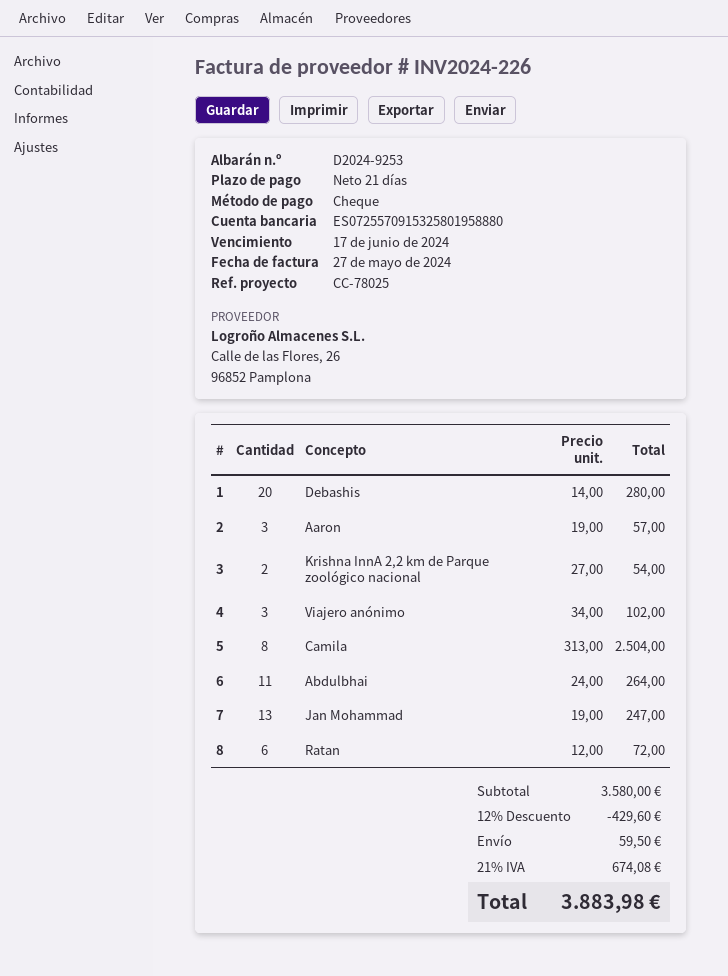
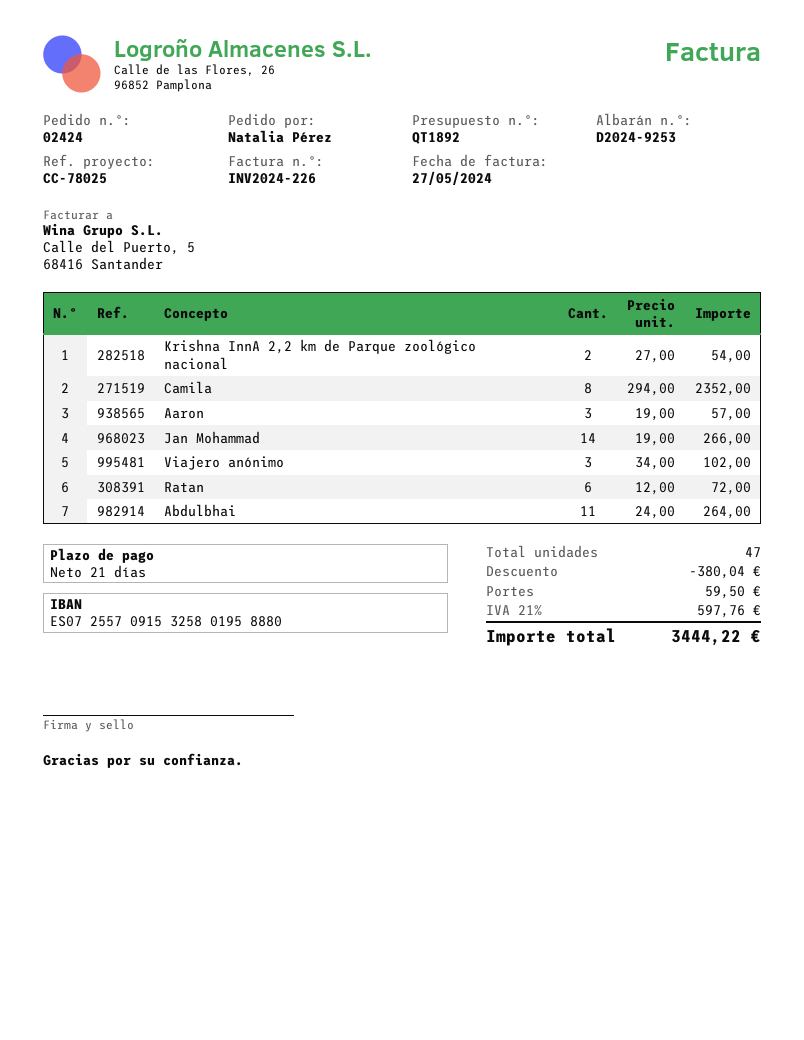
Debashis: 20 x 14.00 = 280.00 -> none
Camila: 8 x 313.00 = 2504.00 -> 8 x 294.00 = 2352.00
Jan Mohammad: 13 x 19.00 = 247.00 -> 14 x 19.00 = 266.00
discount: 429.60 -> 380.04
tax: 21% = 674.08 -> 21% = 597.76
total: 3883.98 -> 3444.22

